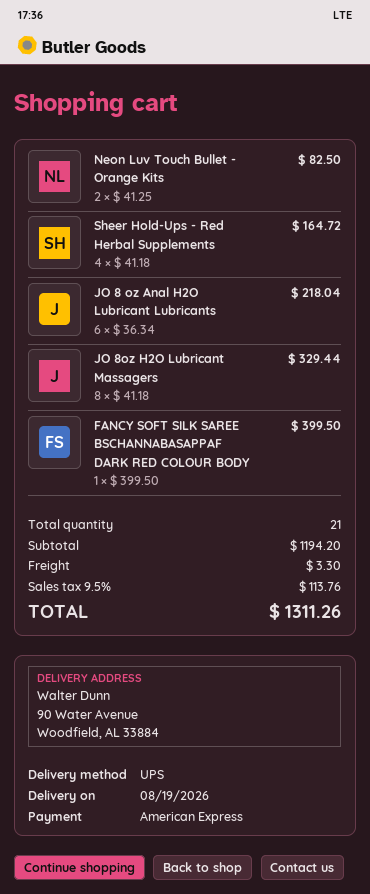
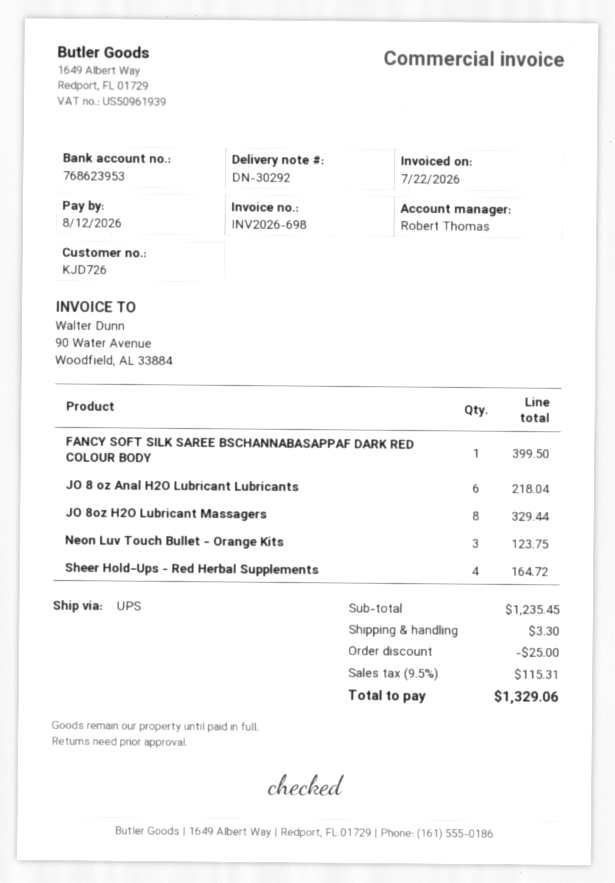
Neon Luv Touch Bullet - Orange Kits: 2 for 82.50 -> 3 for 123.75
subtotal: 1194.20 -> 1235.45
discount: none -> 25.00
tax: 9.5% = 113.76 -> 9.5% = 115.31
total: 1311.26 -> 1329.06

